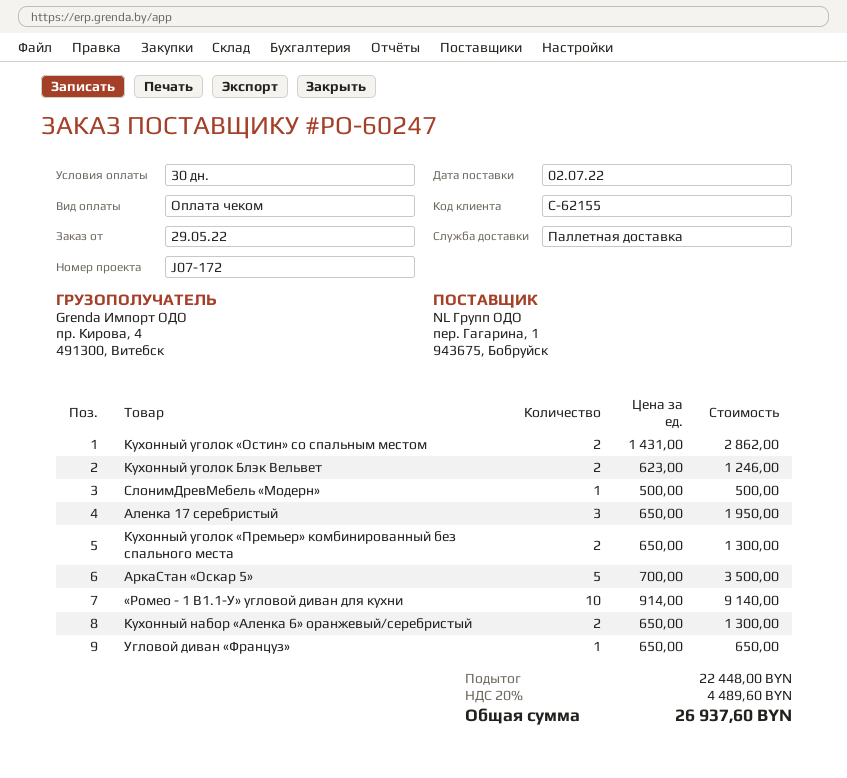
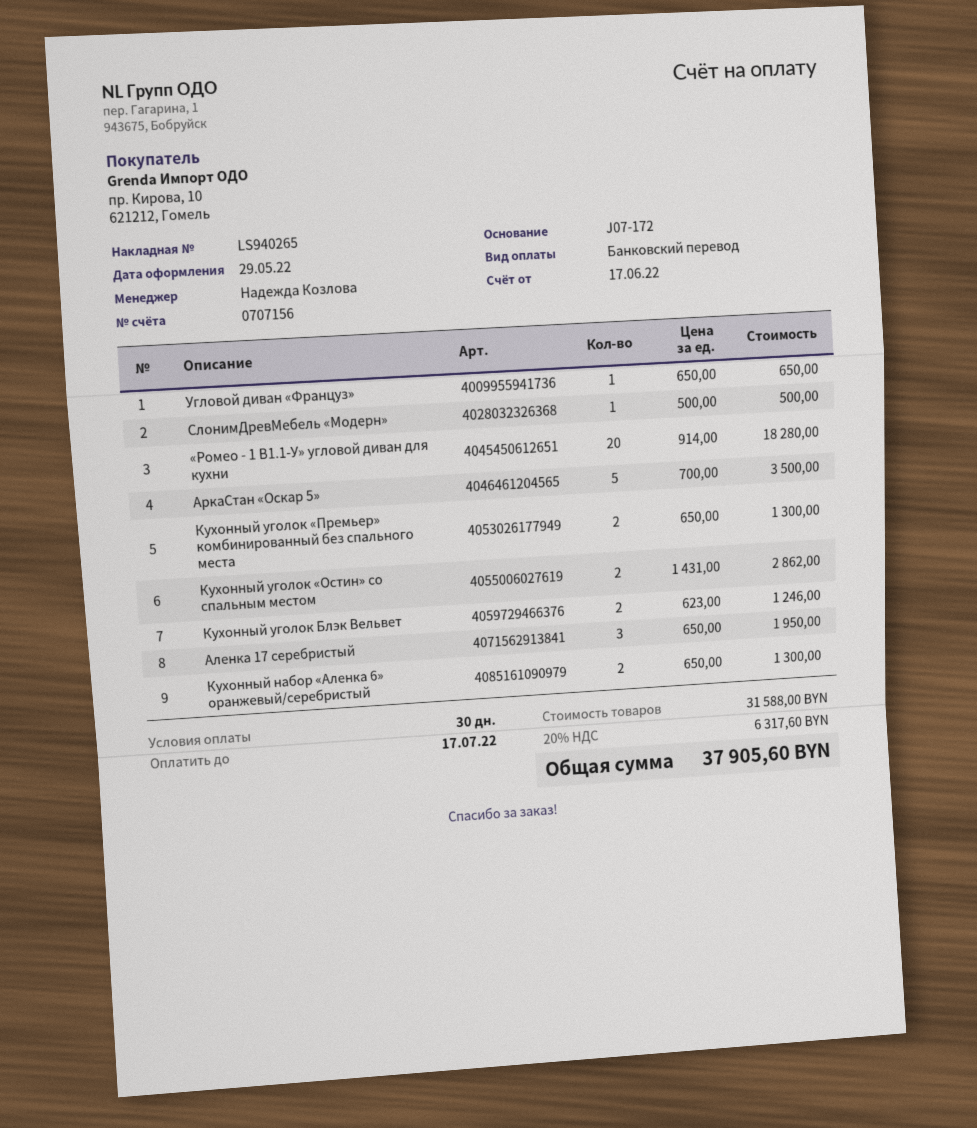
payment method: cheque -> bank transfer
«Ромео - 1 В1.1-У» угловой диван для кухни: 10 x 914.00 = 9140.00 -> 20 x 914.00 = 18280.00
subtotal: 22448.00 -> 31588.00
tax: 20% = 4489.60 -> 20% = 6317.60
total: 26937.60 -> 37905.60

